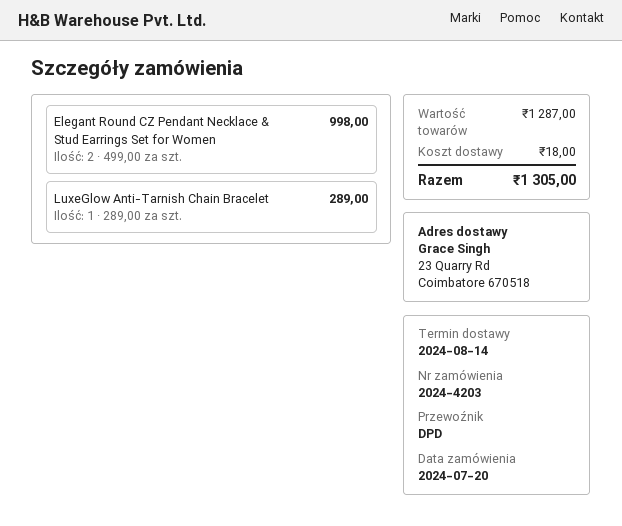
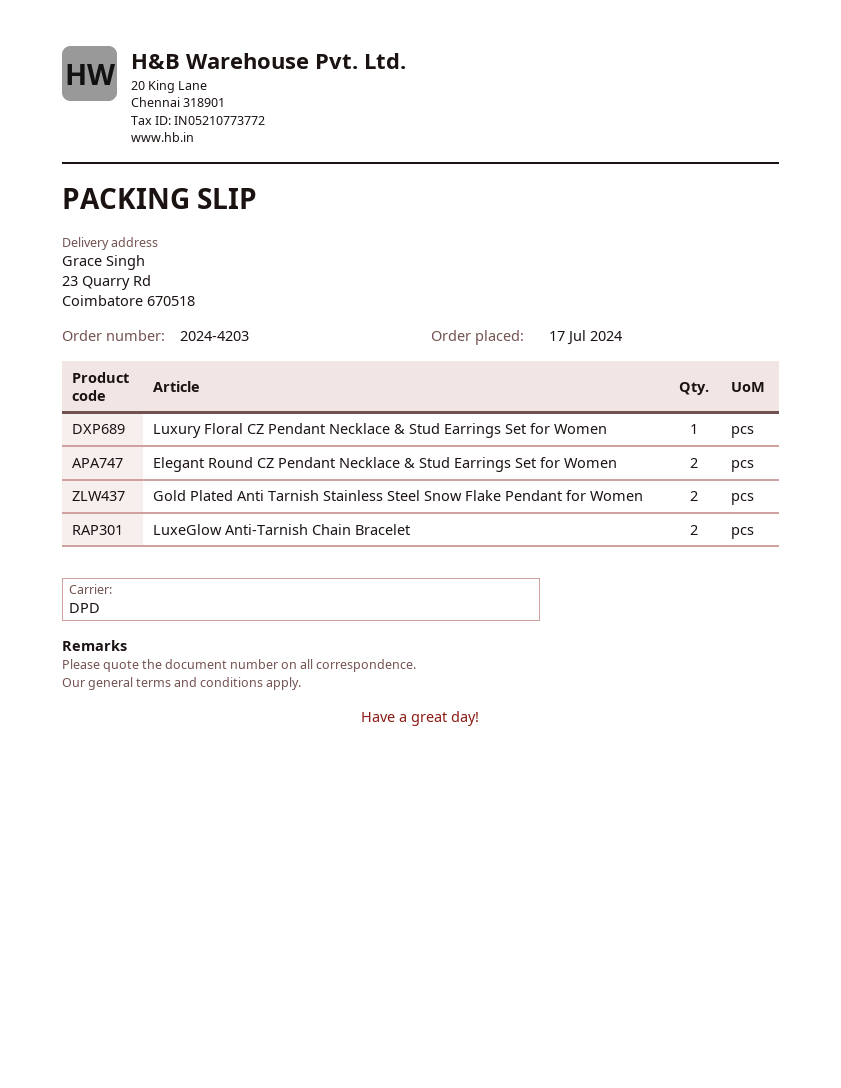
order date: 2024-07-20 -> 2024-07-17
LuxeGlow Anti-Tarnish Chain Bracelet: 1 -> 2
Luxury Floral CZ Pendant Necklace & Stud Earrings Set for Women: none -> 1
Gold Plated Anti Tarnish Stainless Steel Snow Flake Pendant for Women: none -> 2

